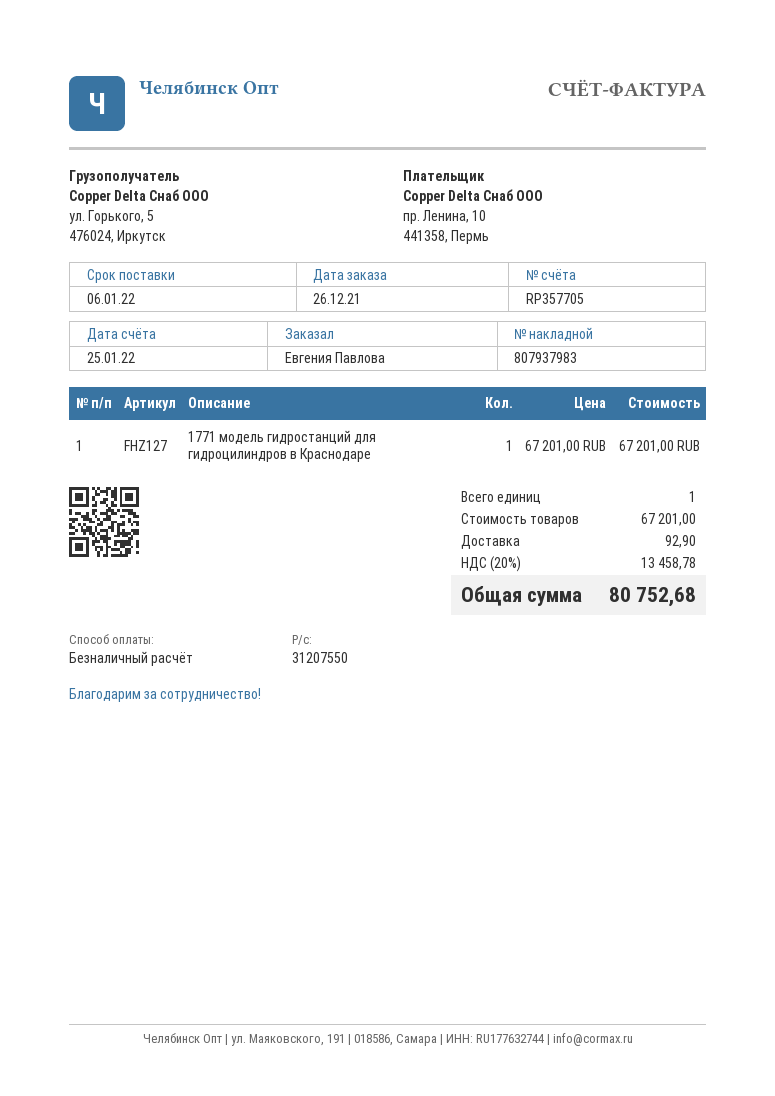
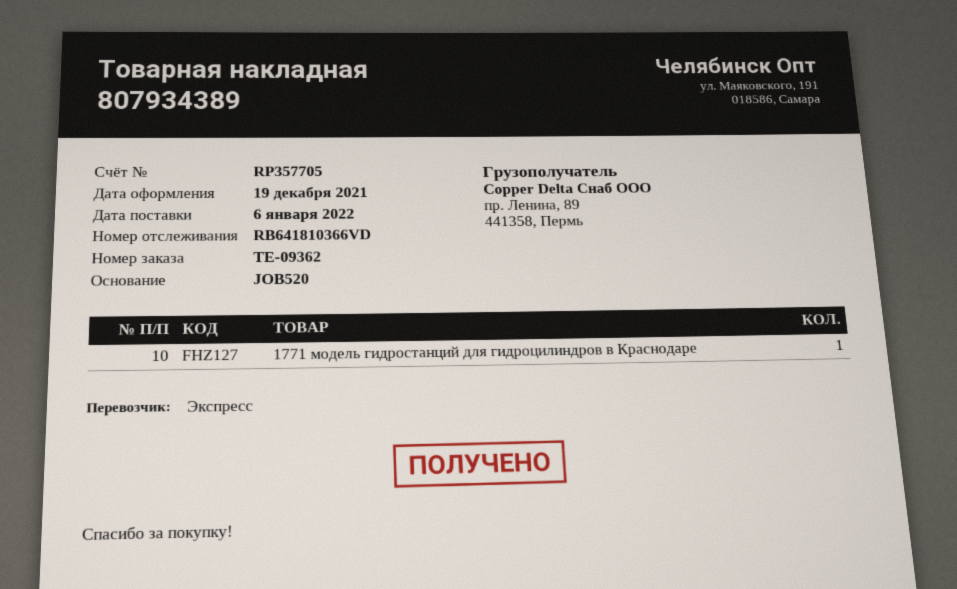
order date: 2021-12-26 -> 2021-12-19
delivery note number: 807937983 -> 807934389
ship to: ул. Горького, 5, 476024, Иркутск -> пр. Ленина, 89, 441358, Пермь

